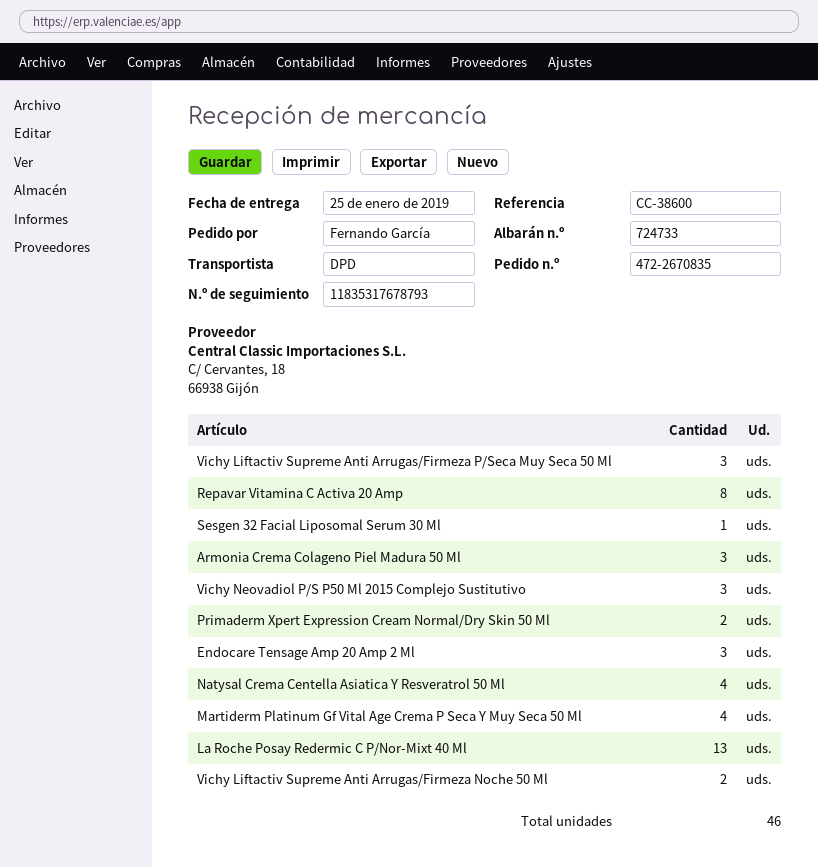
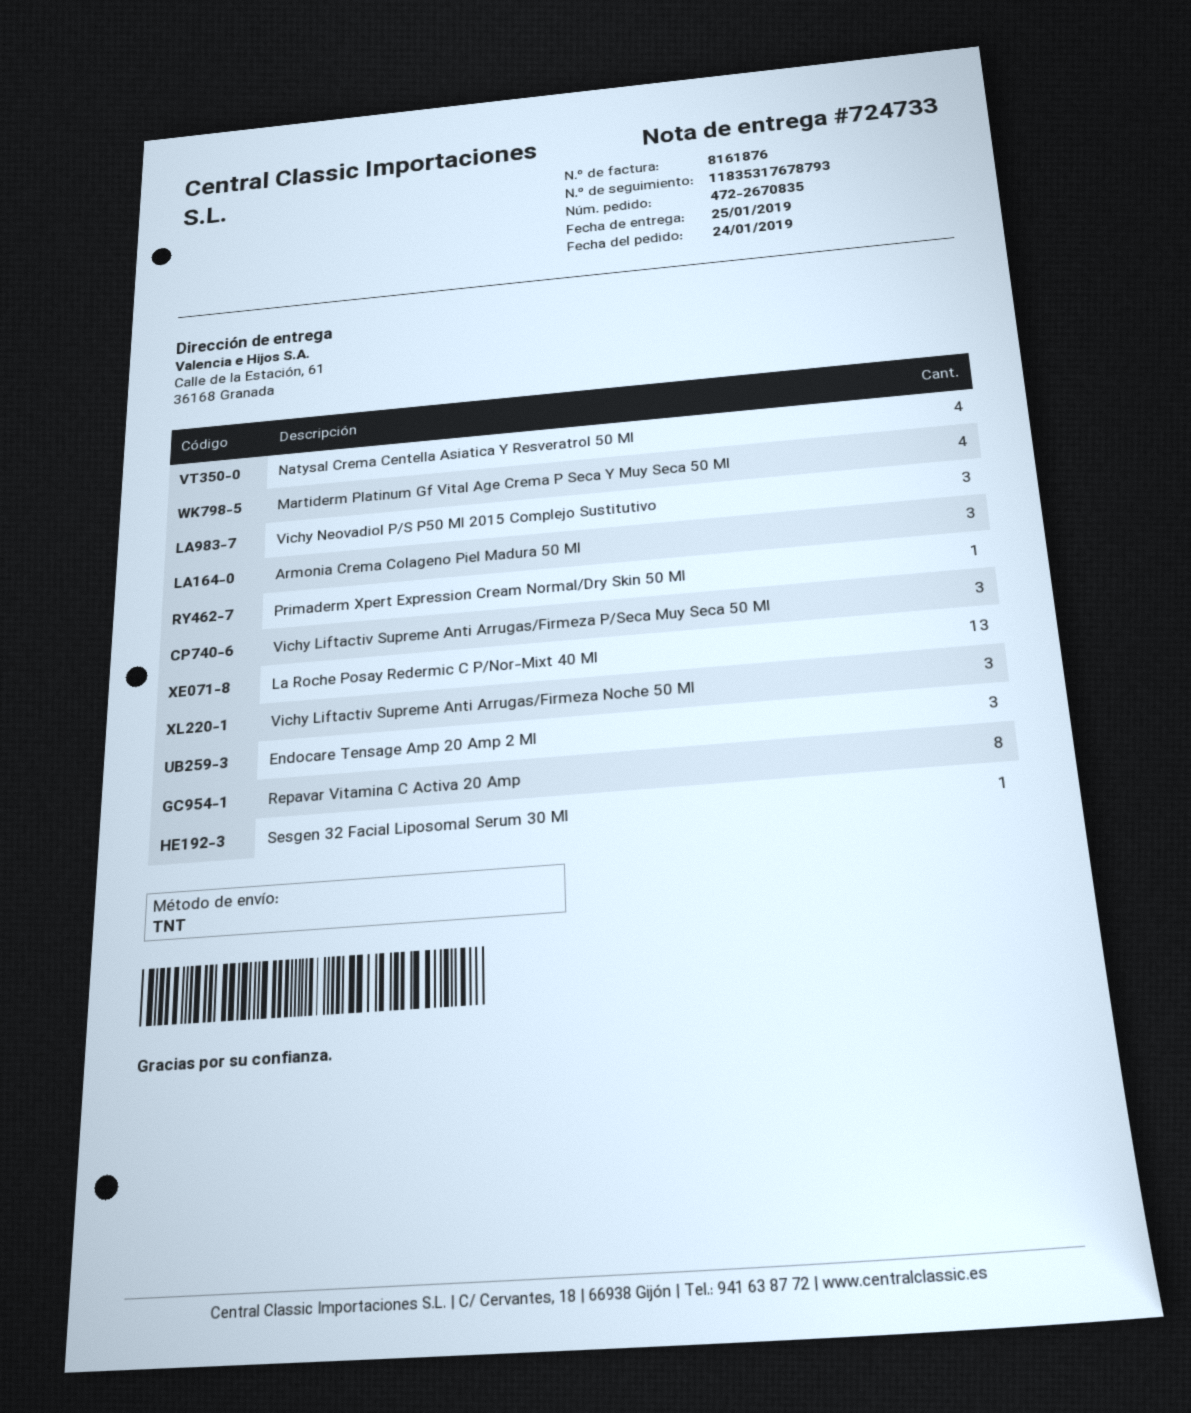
shipping method: DPD -> TNT
Primaderm Xpert Expression Cream Normal/Dry Skin 50 Ml: 2 -> 1
Vichy Liftactiv Supreme Anti Arrugas/Firmeza Noche 50 Ml: 2 -> 3

